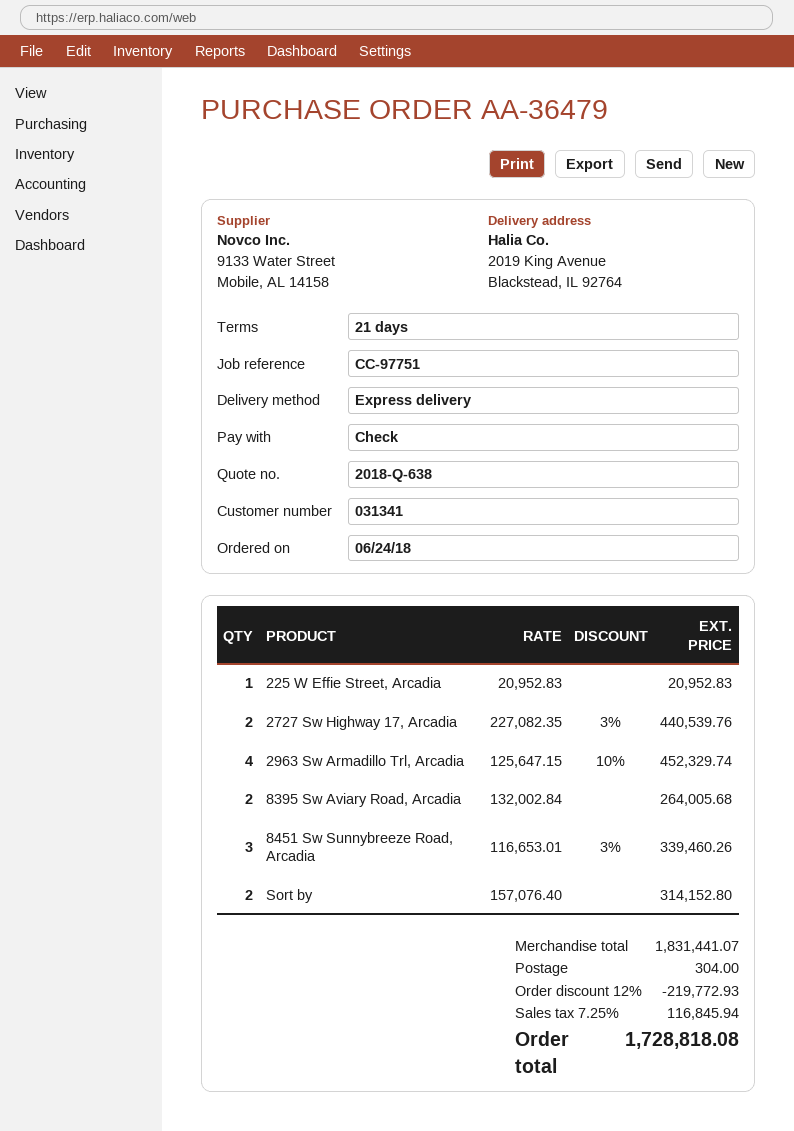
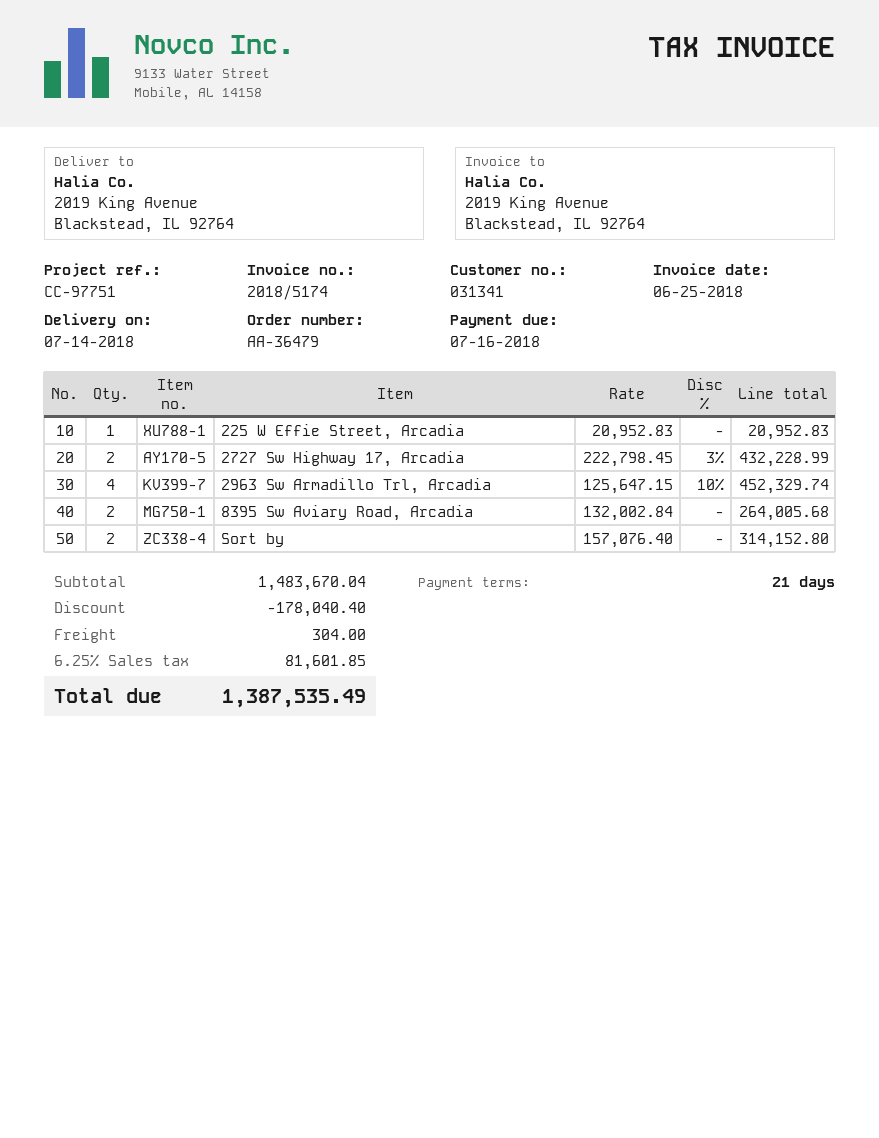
2727 Sw Highway 17, Arcadia: 2 x 227082.35 - 3% = 440539.76 -> 2 x 222798.45 - 3% = 432228.99
8451 Sw Sunnybreeze Road, Arcadia: 3 x 116653.01 - 3% = 339460.26 -> none
subtotal: 1831441.07 -> 1483670.04
discount: 219772.93 -> 178040.40
tax: 7.25% = 116845.94 -> 6.25% = 81601.85
total: 1728818.08 -> 1387535.49

